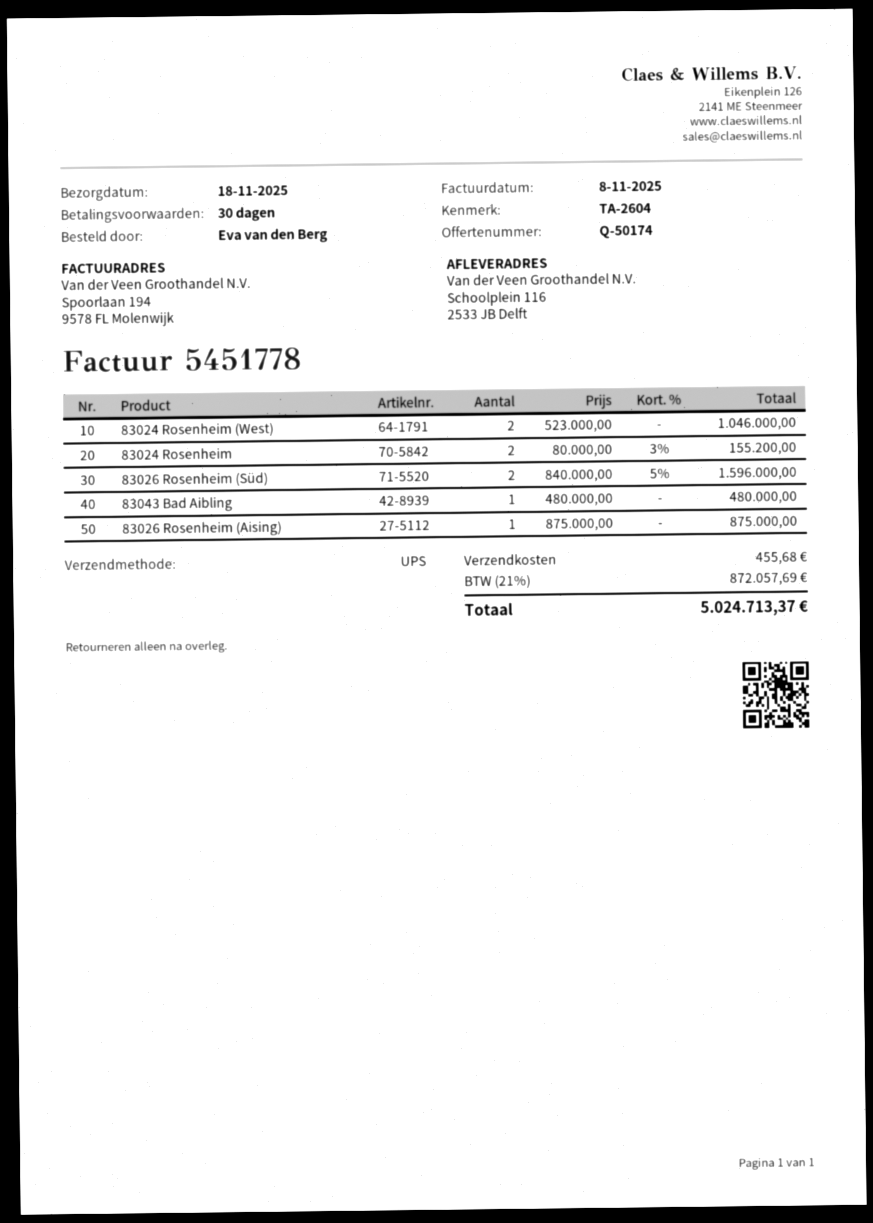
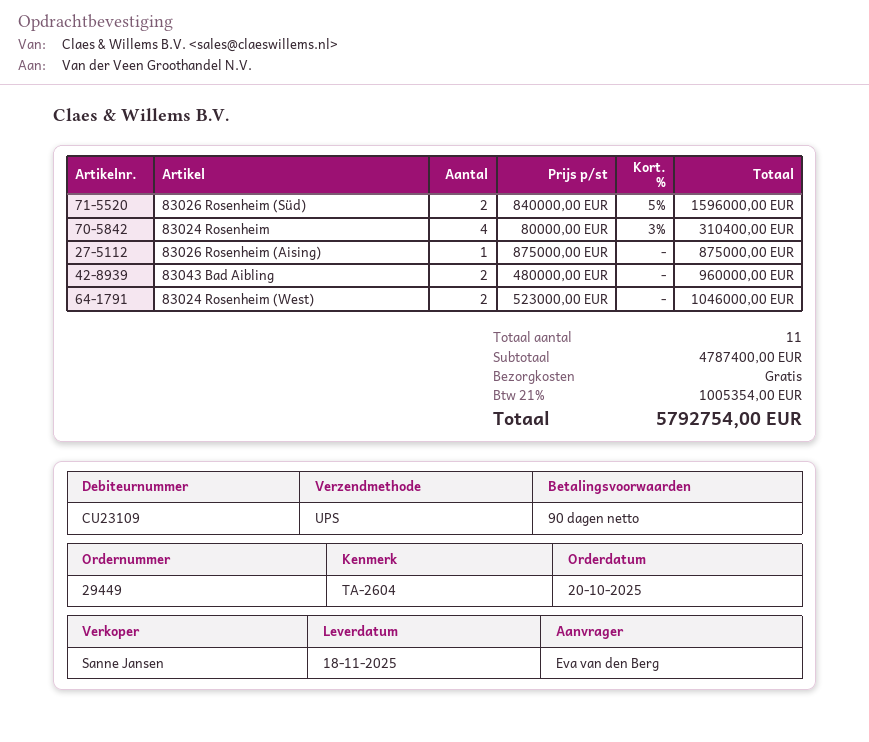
payment terms: 30 days -> 90 days
83024 Rosenheim: 2 x 80000.00 - 3% = 155200.00 -> 4 x 80000.00 - 3% = 310400.00
83043 Bad Aibling: 1 x 480000.00 = 480000.00 -> 2 x 480000.00 = 960000.00
shipping: 455.68 -> 0.00
tax: 21% = 872057.69 -> 21% = 1005354.00
total: 5024713.37 -> 5792754.00

